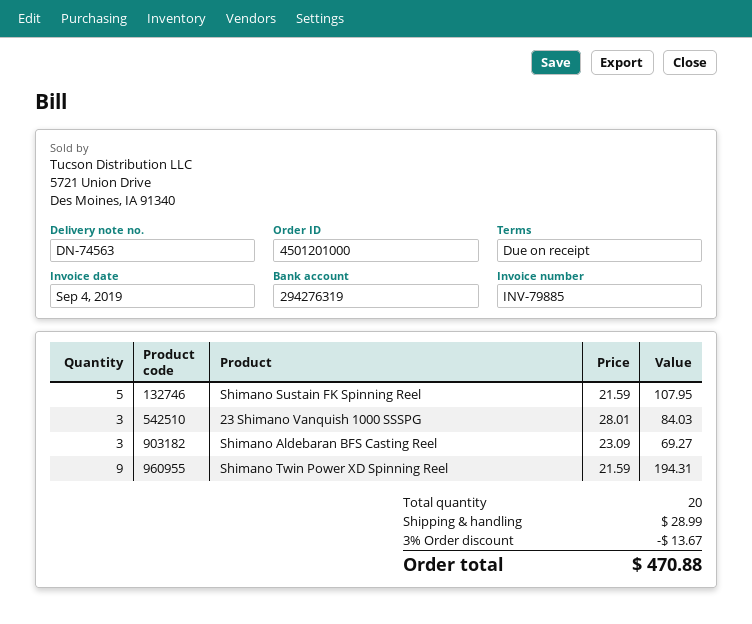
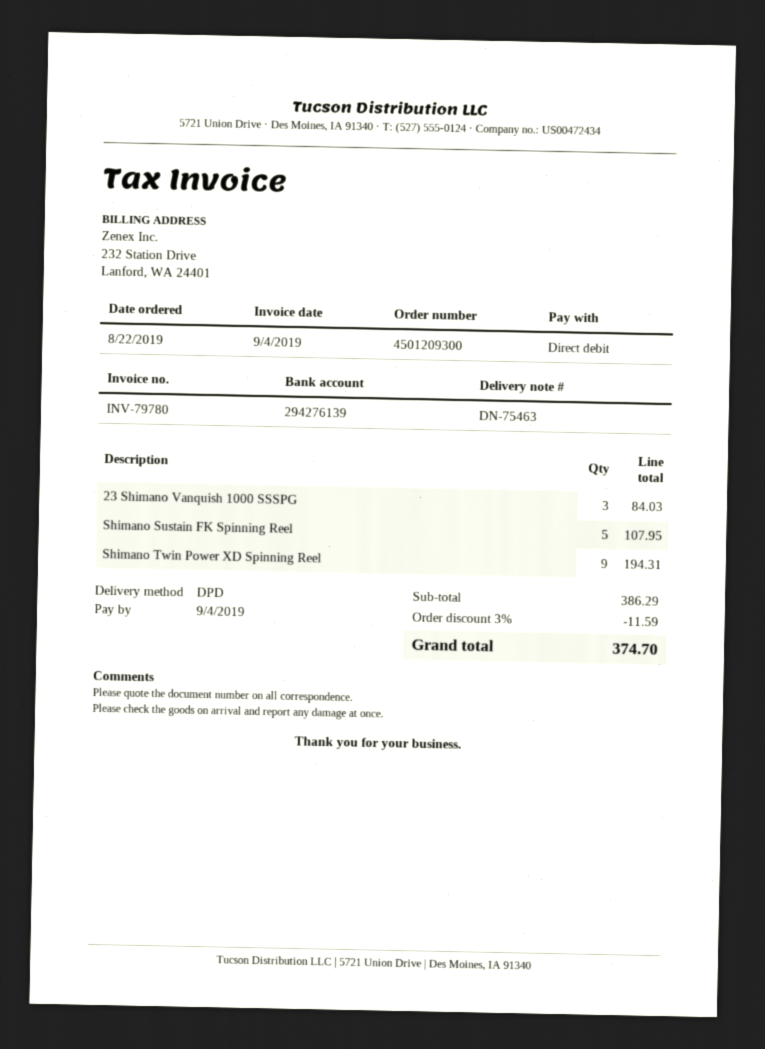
order number: 4501201000 -> 4501209300
delivery note number: DN-74563 -> DN-75463
invoice number: INV-79885 -> INV-79780
bank account: 294276319 -> 294276139
Shimano Aldebaran BFS Casting Reel: 3 for 69.27 -> none
discount: 3% = 13.67 -> 3% = 11.59
shipping: 28.99 -> none
total: 470.88 -> 374.70

